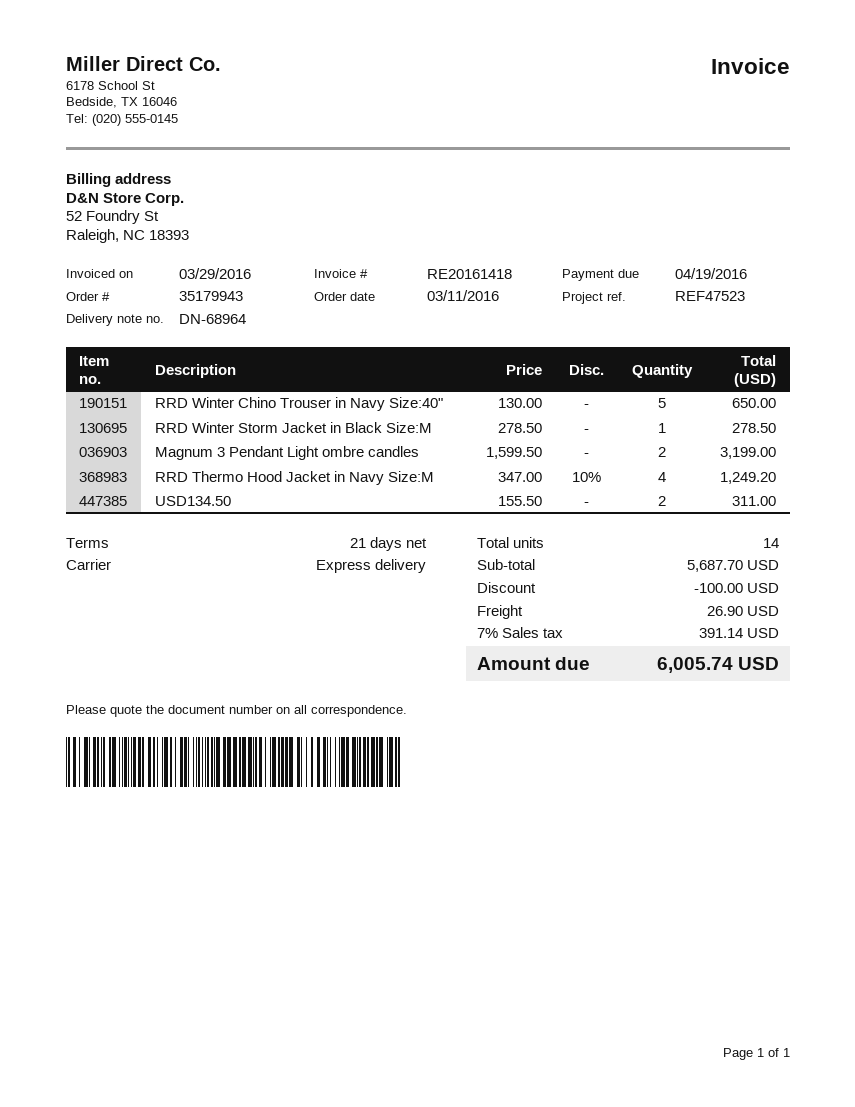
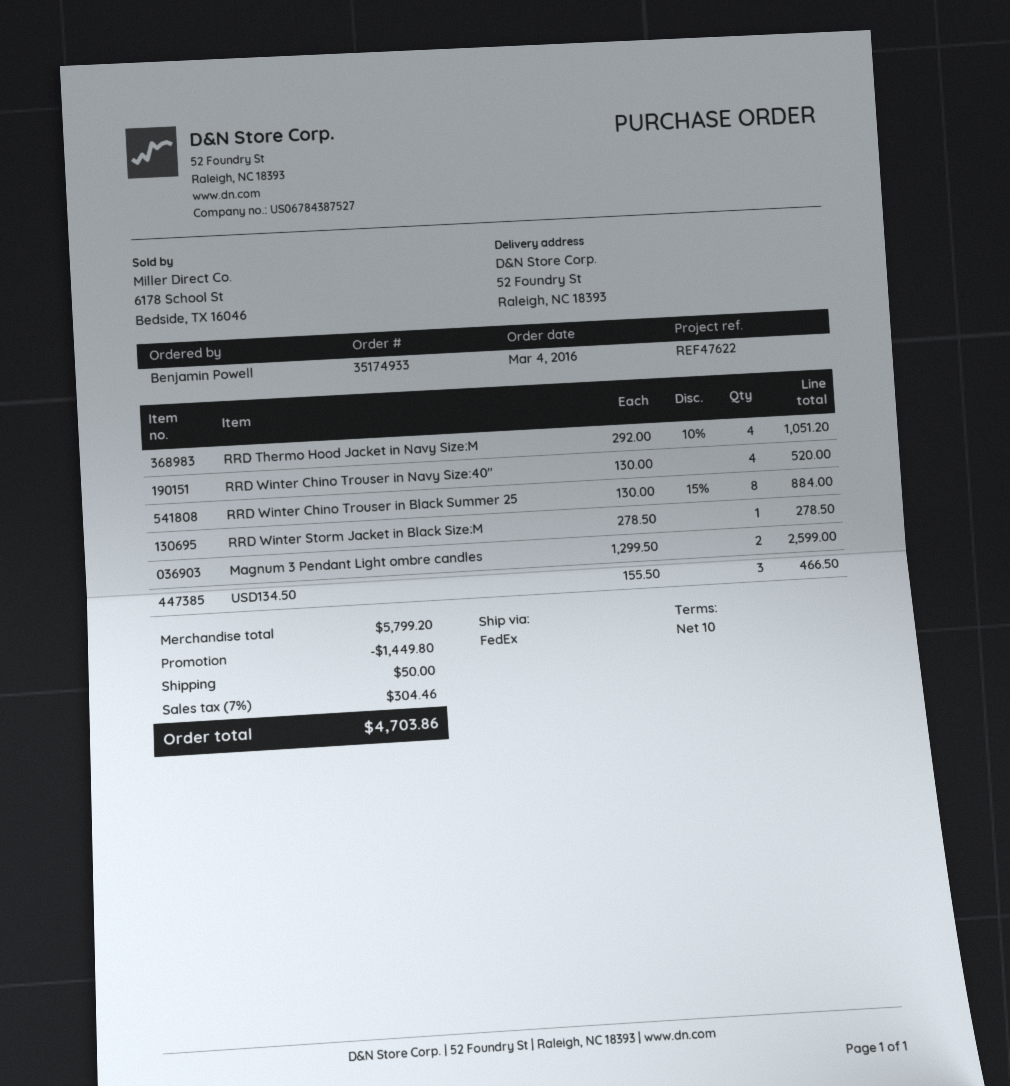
order number: 35179943 -> 35174933
order date: 2016-03-11 -> 2016-03-04
payment terms: 21 days -> 10 days
reference: REF47523 -> REF47622
shipping method: express -> FedEx
RRD Winter Chino Trouser in Navy Size:40": 5 x 130.00 = 650.00 -> 4 x 130.00 = 520.00
Magnum 3 Pendant Light ombre candles: 2 x 1599.50 = 3199.00 -> 2 x 1299.50 = 2599.00
RRD Thermo Hood Jacket in Navy Size:M: 4 x 347.00 - 10% = 1249.20 -> 4 x 292.00 - 10% = 1051.20
USD134.50: 2 x 155.50 = 311.00 -> 3 x 155.50 = 466.50
RRD Winter Chino Trouser in Black Summer 25: none -> 8 x 130.00 - 15% = 884.00
subtotal: 5687.70 -> 5799.20
discount: 100.00 -> 1449.80
shipping: 26.90 -> 50.00
tax: 7% = 391.14 -> 7% = 304.46
total: 6005.74 -> 4703.86

